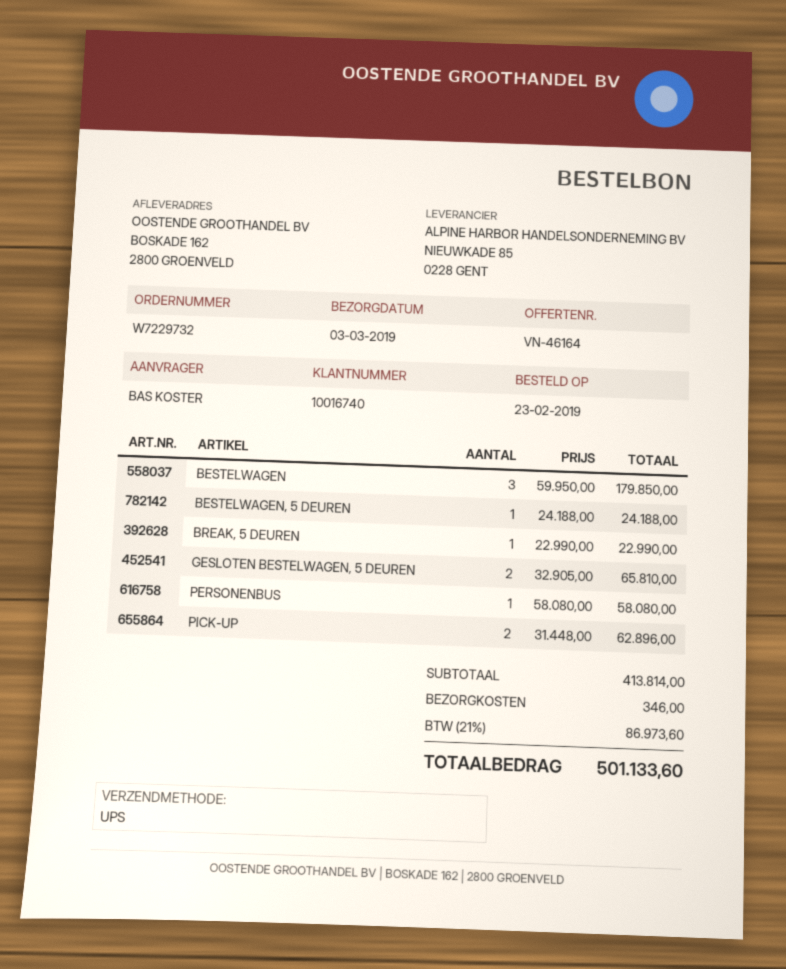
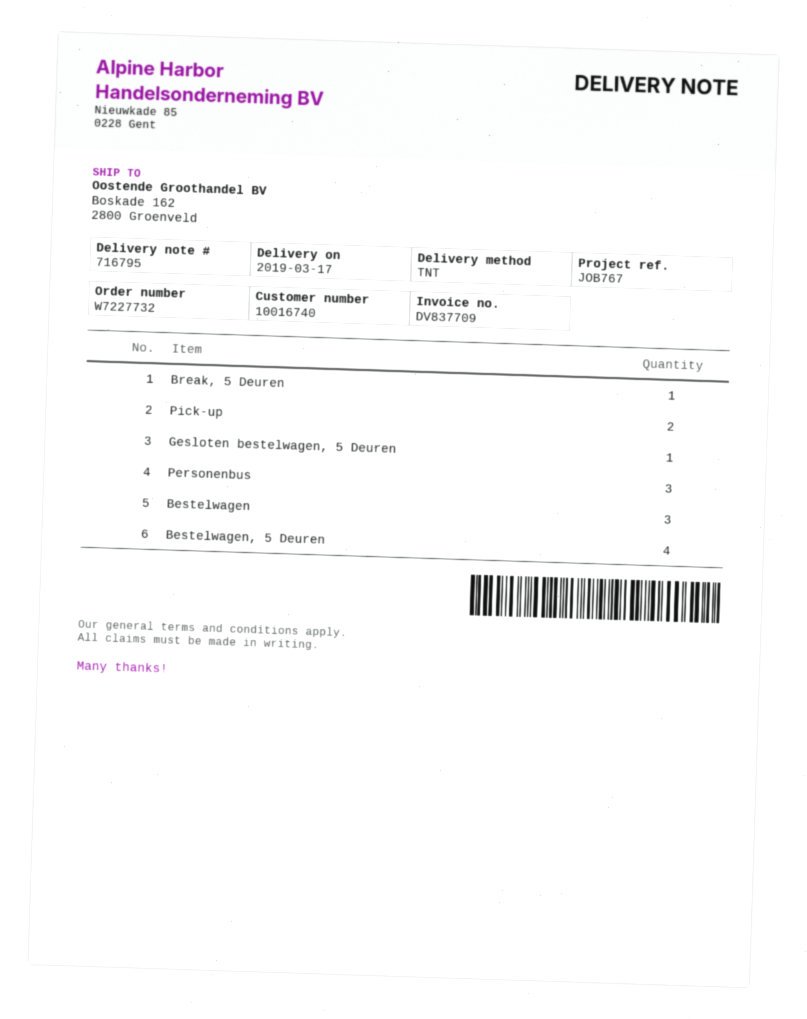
order number: W7229732 -> W7227732
delivery date: 2019-03-03 -> 2019-03-17
shipping method: UPS -> TNT
BESTELWAGEN, 5 DEUREN: 1 -> 4
GESLOTEN BESTELWAGEN, 5 DEUREN: 2 -> 1
PERSONENBUS: 1 -> 3

